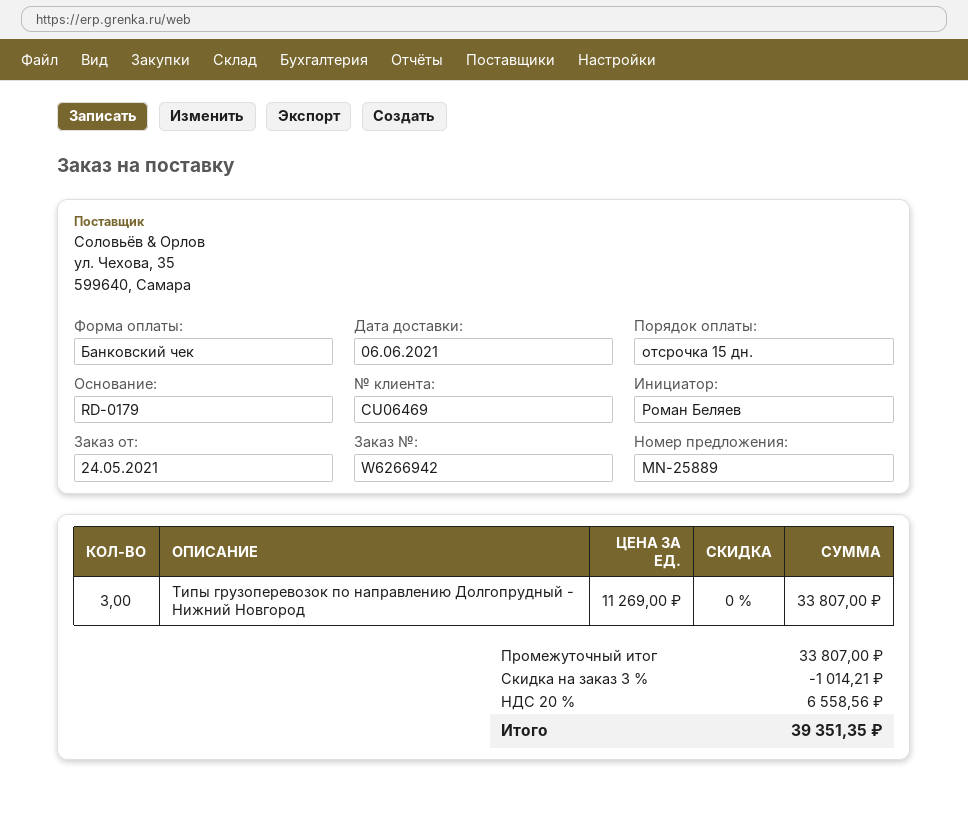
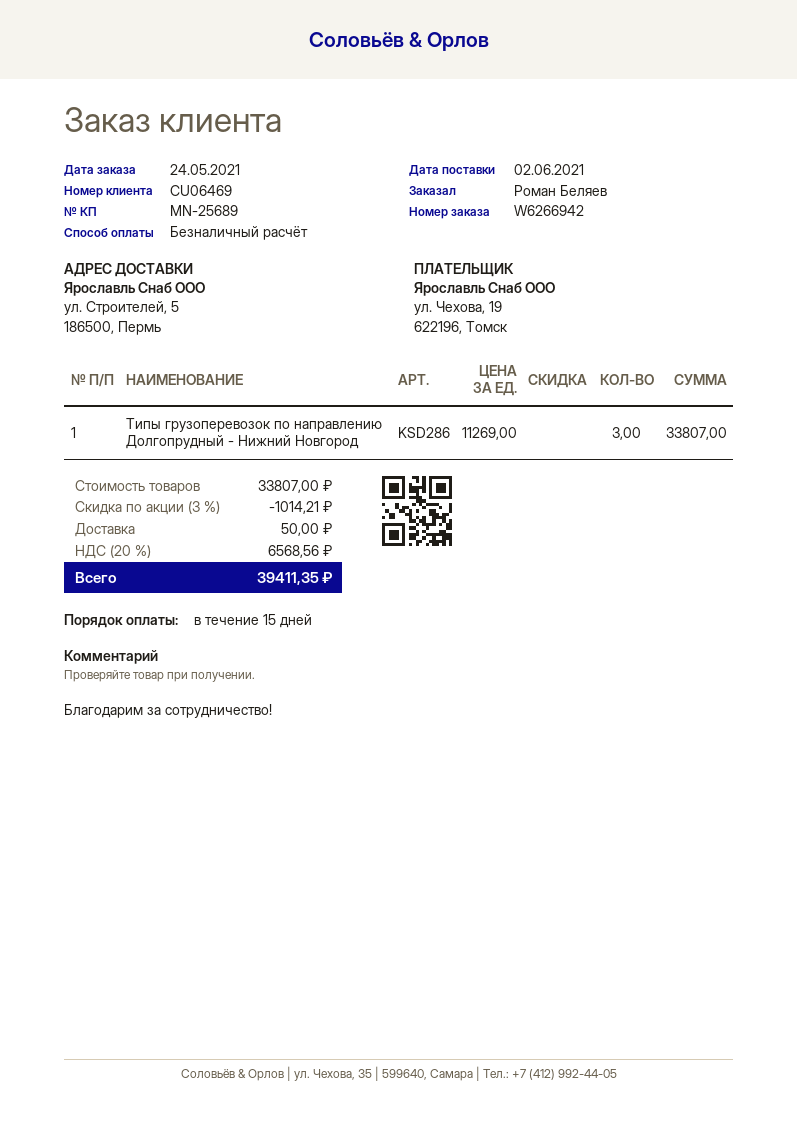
quote number: MN-25889 -> MN-25689
delivery date: 2021-06-06 -> 2021-06-02
payment method: cheque -> bank transfer
shipping: none -> 50.00
tax: 20% = 6558.56 -> 20% = 6568.56
total: 39351.35 -> 39411.35

